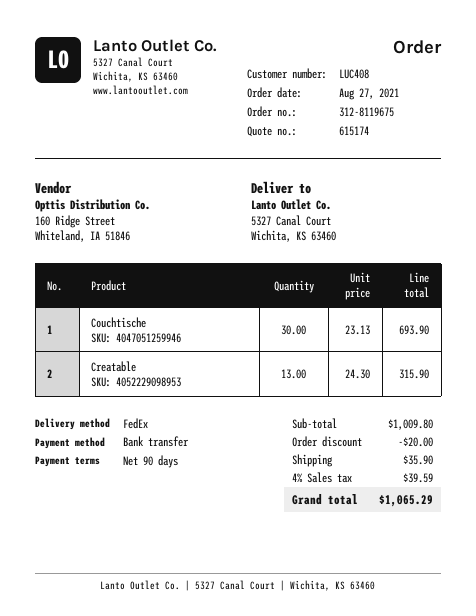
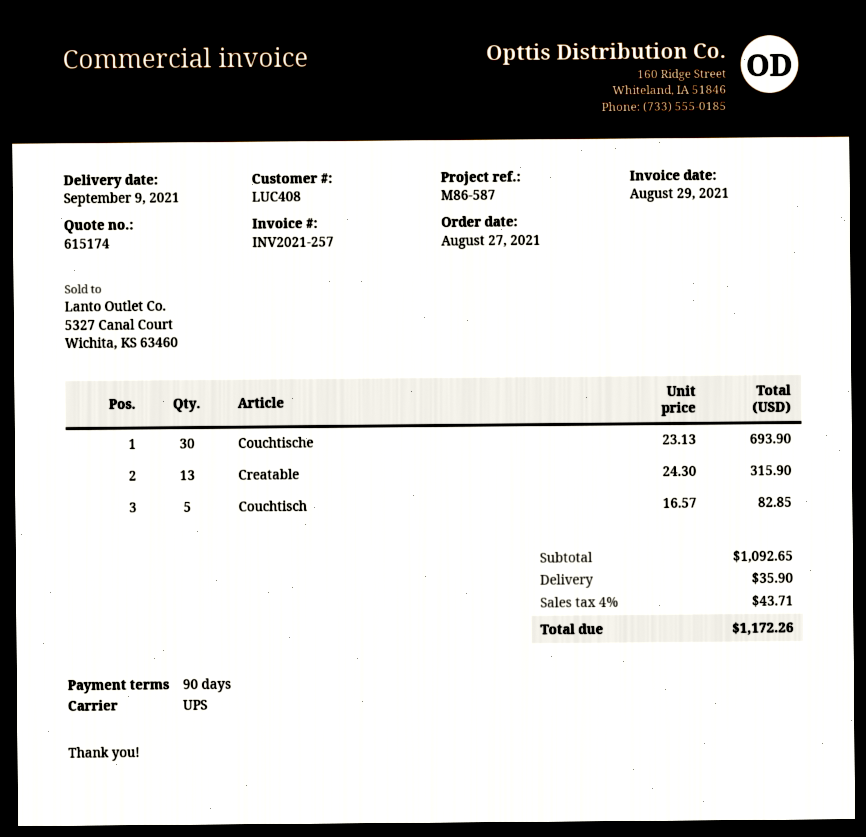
shipping method: FedEx -> UPS
Couchtisch: none -> 5 x 16.57 = 82.85
subtotal: 1009.80 -> 1092.65
discount: 20.00 -> none
tax: 4% = 39.59 -> 4% = 43.71
total: 1065.29 -> 1172.26

